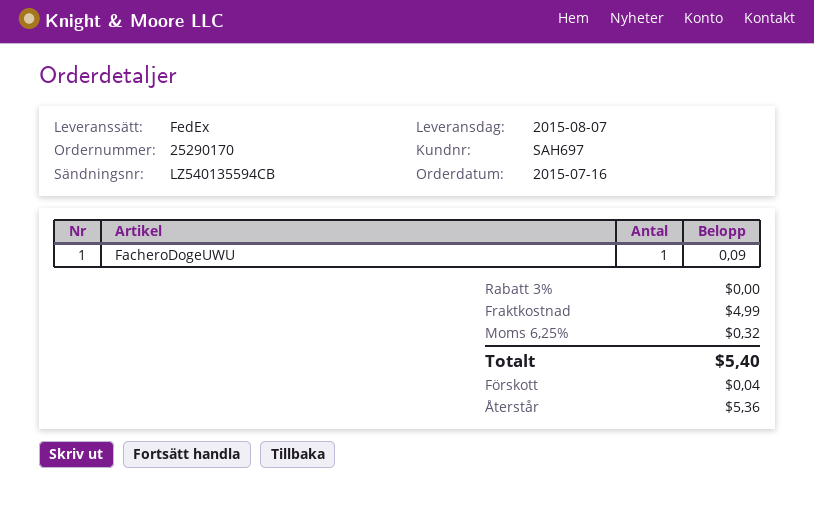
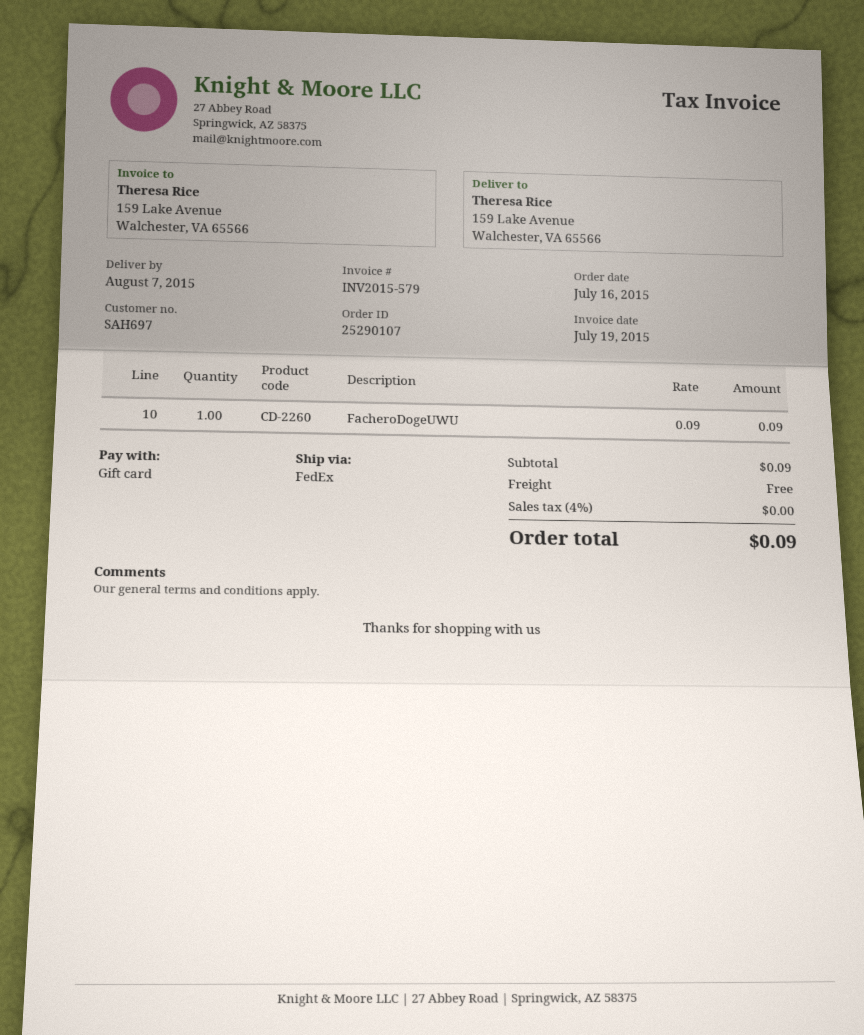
order number: 25290170 -> 25290107
discount: 3% = 0.00 -> none
shipping: 4.99 -> 0.00
tax: 6.25% = 0.32 -> 4% = 0.00
total: 5.40 -> 0.09

